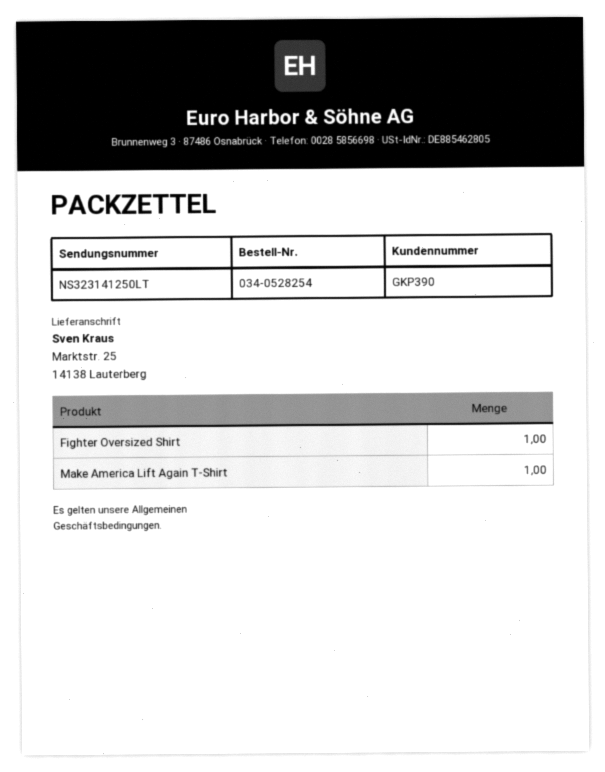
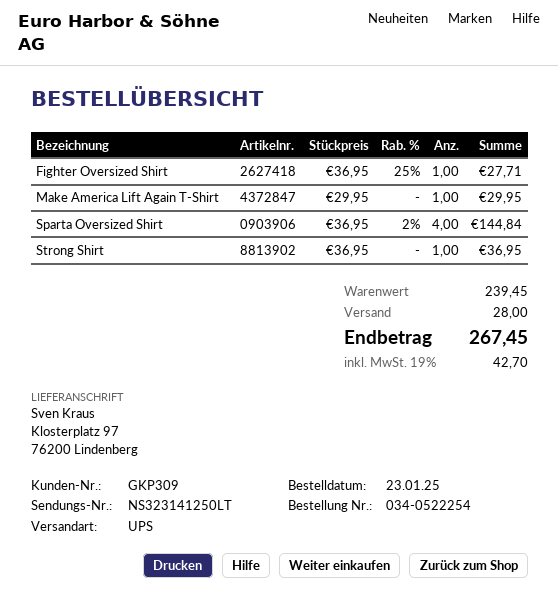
order number: 034-0528254 -> 034-0522254
customer number: GKP390 -> GKP309
ship to: Marktstr. 25, 14138 Lauterberg -> Klosterplatz 97, 76200 Lindenberg
Sparta Oversized Shirt: none -> 4
Strong Shirt: none -> 1

